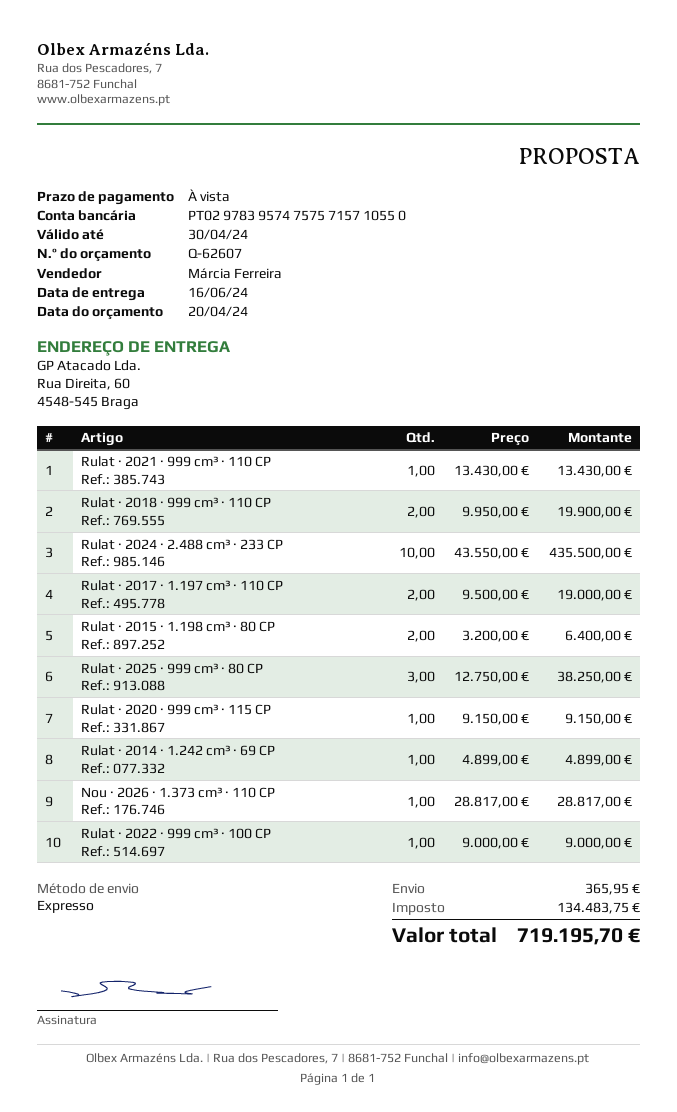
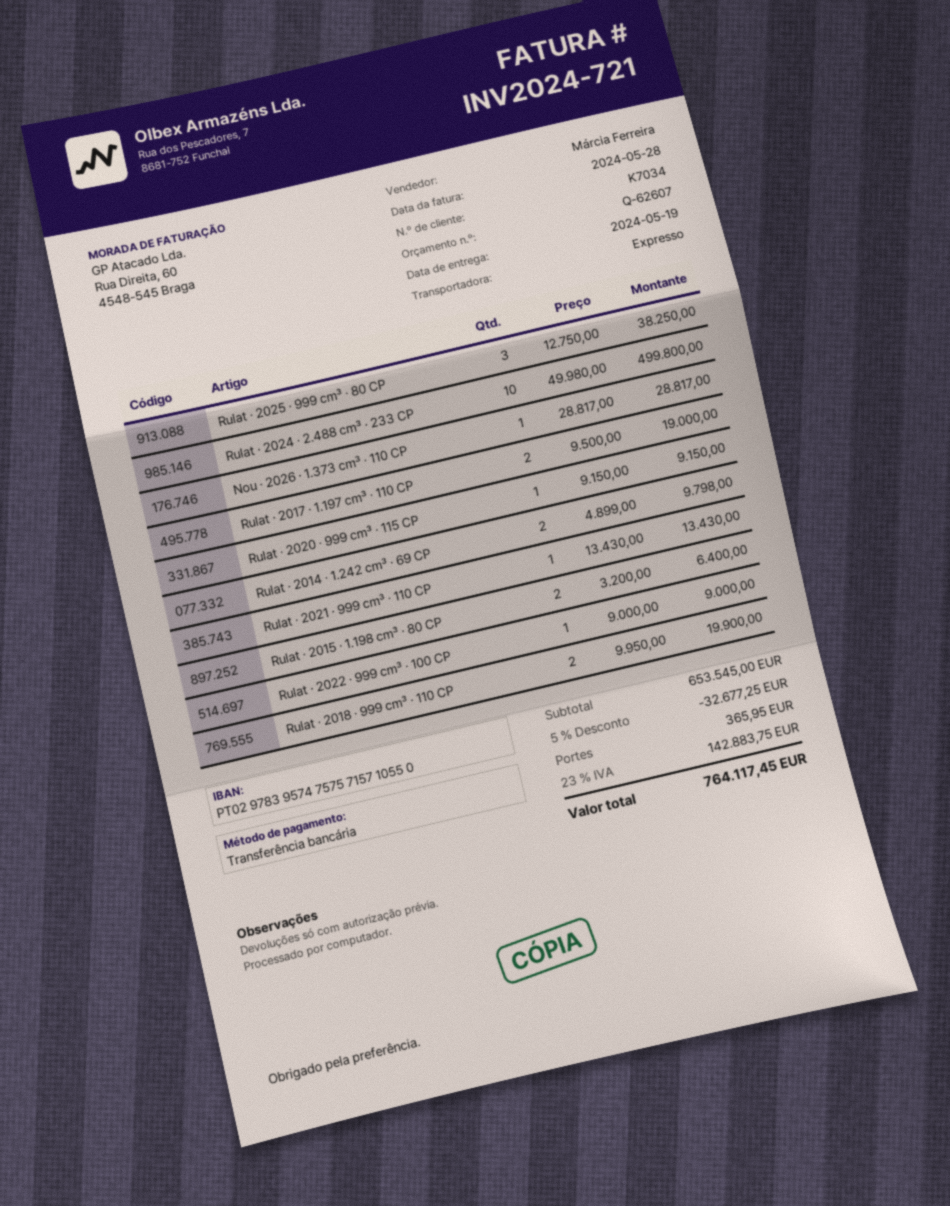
delivery date: 2024-06-16 -> 2024-05-19
Rulat · 2024 · 2.488 cm³ · 233 CP: 10 x 43550.00 = 435500.00 -> 10 x 49980.00 = 499800.00
Rulat · 2014 · 1.242 cm³ · 69 CP: 1 x 4899.00 = 4899.00 -> 2 x 4899.00 = 9798.00
discount: none -> 5% = 32677.25
tax: 134483.75 -> 142883.75
total: 719195.70 -> 764117.45

